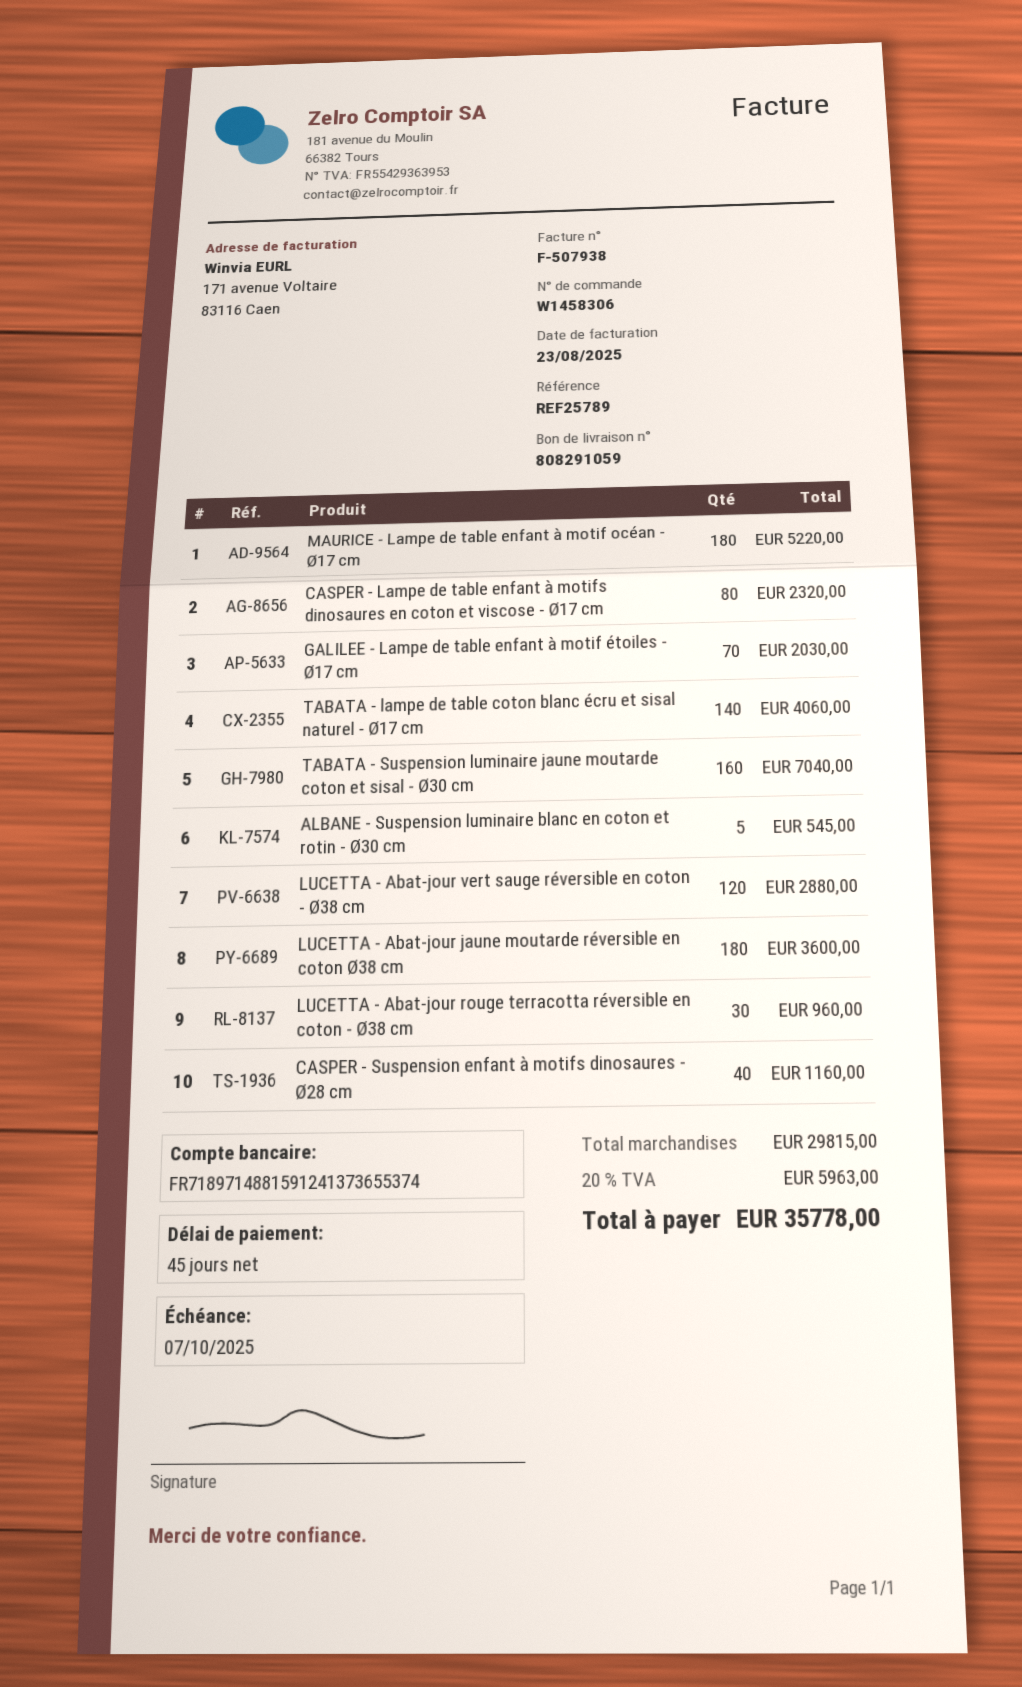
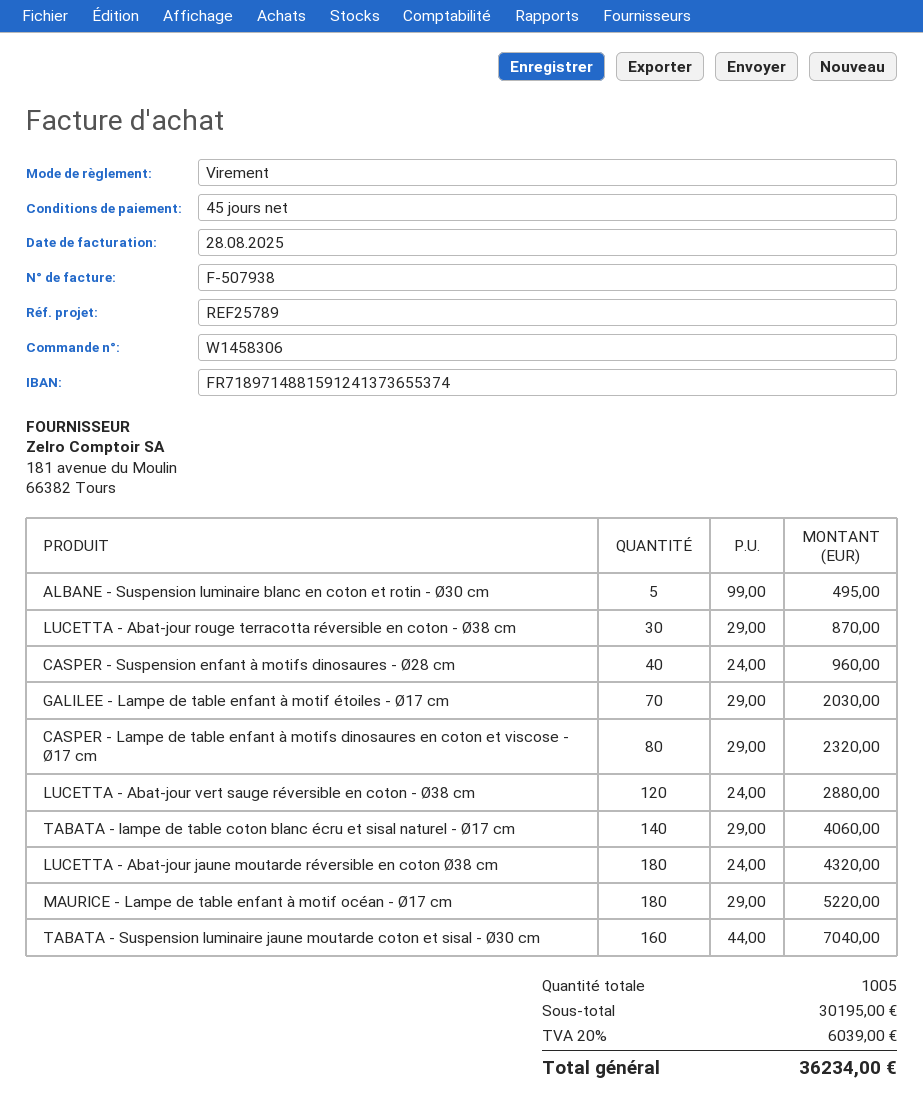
invoice date: 2025-08-23 -> 2025-08-28
ALBANE - Suspension luminaire blanc en coton et rotin - Ø30 cm: 5 for 545.00 -> 5 for 495.00
LUCETTA - Abat-jour jaune moutarde réversible en coton Ø38 cm: 180 for 3600.00 -> 180 for 4320.00
LUCETTA - Abat-jour rouge terracotta réversible en coton - Ø38 cm: 30 for 960.00 -> 30 for 870.00
CASPER - Suspension enfant à motifs dinosaures - Ø28 cm: 40 for 1160.00 -> 40 for 960.00
subtotal: 29815.00 -> 30195.00
tax: 20% = 5963.00 -> 20% = 6039.00
total: 35778.00 -> 36234.00

